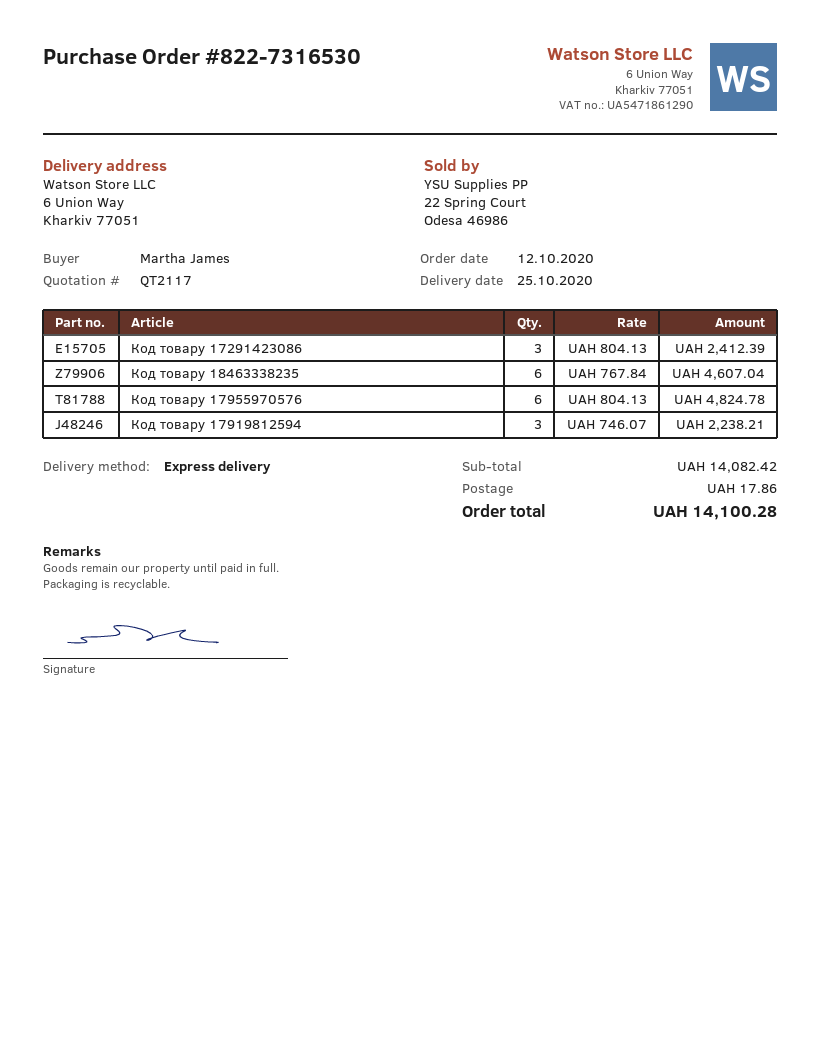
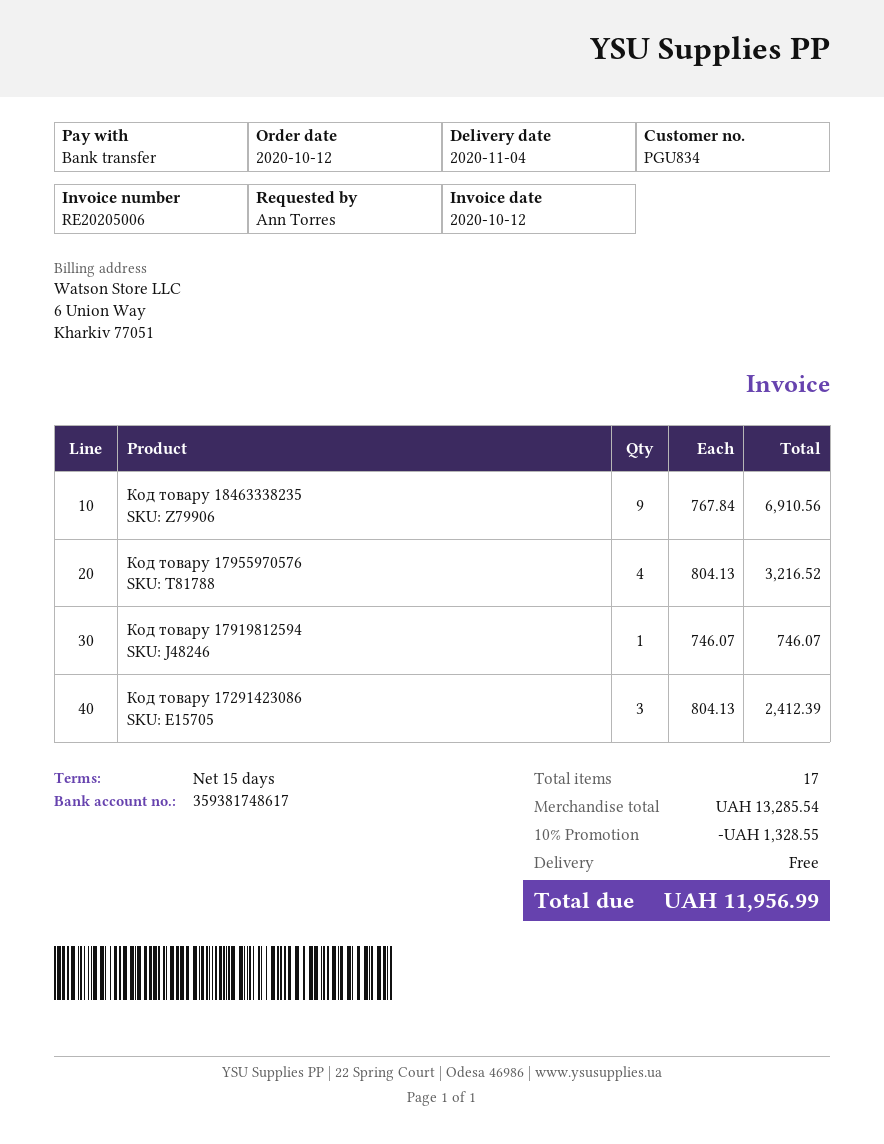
delivery date: 2020-10-25 -> 2020-11-04
ordered by: Martha James -> Ann Torres
Код товару 18463338235: 6 x 767.84 = 4607.04 -> 9 x 767.84 = 6910.56
Код товару 17955970576: 6 x 804.13 = 4824.78 -> 4 x 804.13 = 3216.52
Код товару 17919812594: 3 x 746.07 = 2238.21 -> 1 x 746.07 = 746.07
subtotal: 14082.42 -> 13285.54
discount: none -> 10% = 1328.55
shipping: 17.86 -> 0.00
total: 14100.28 -> 11956.99

